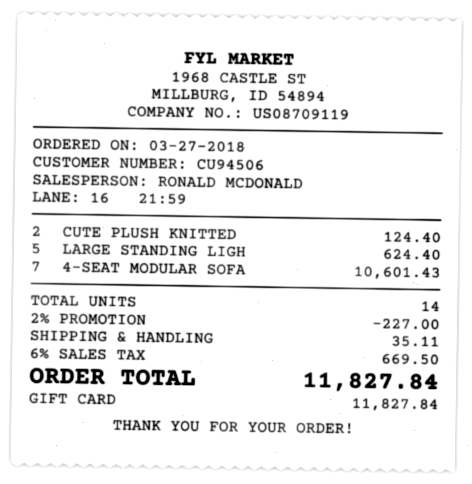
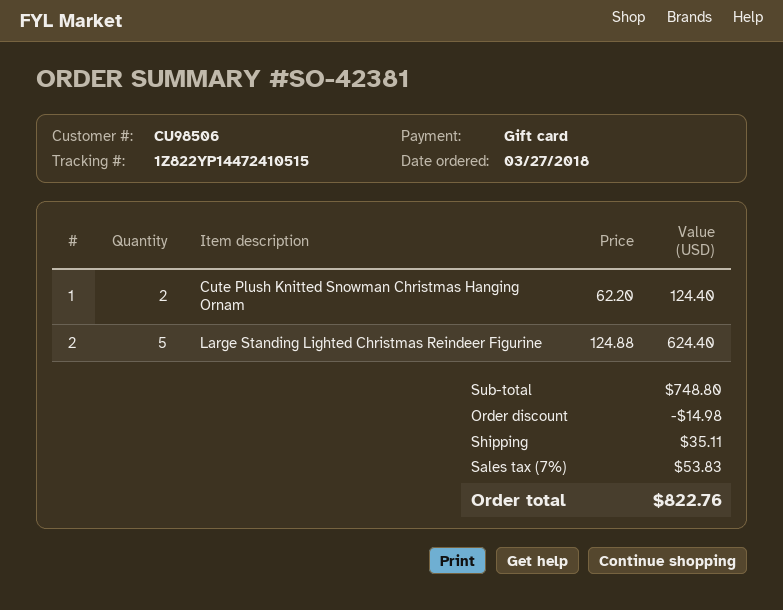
customer number: CU94506 -> CU98506
4-SEAT MODULAR SOFA: 7 for 10601.43 -> none
discount: 227.00 -> 14.98
tax: 6% = 669.50 -> 7% = 53.83
total: 11827.84 -> 822.76

